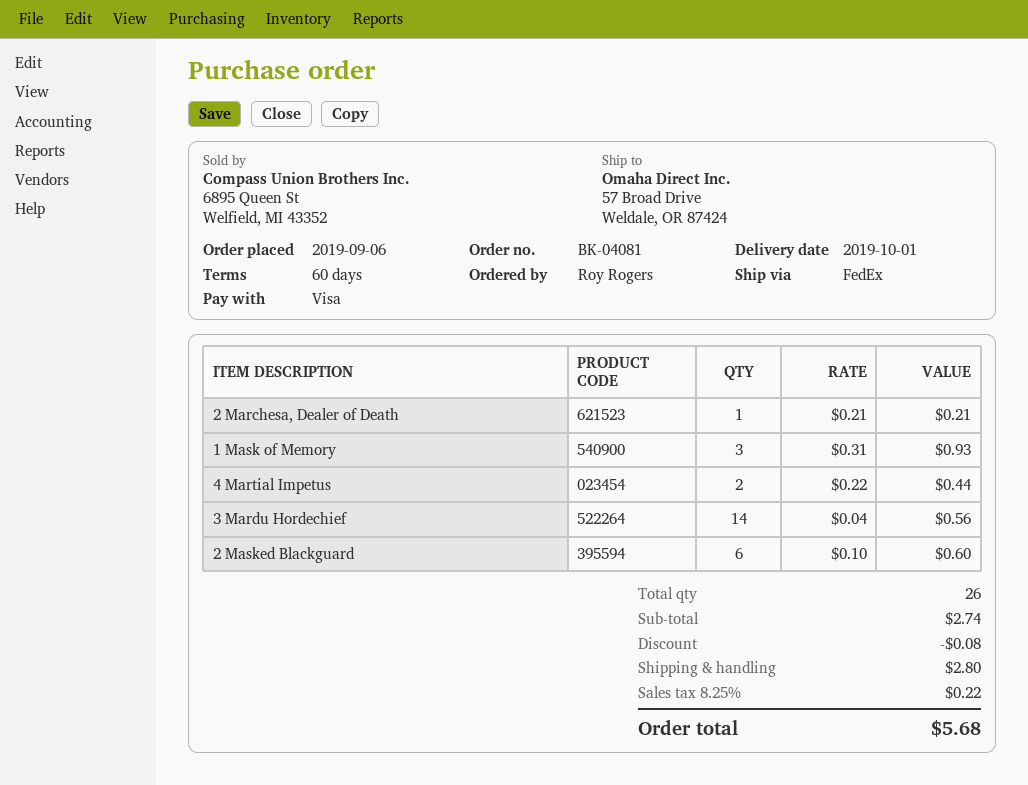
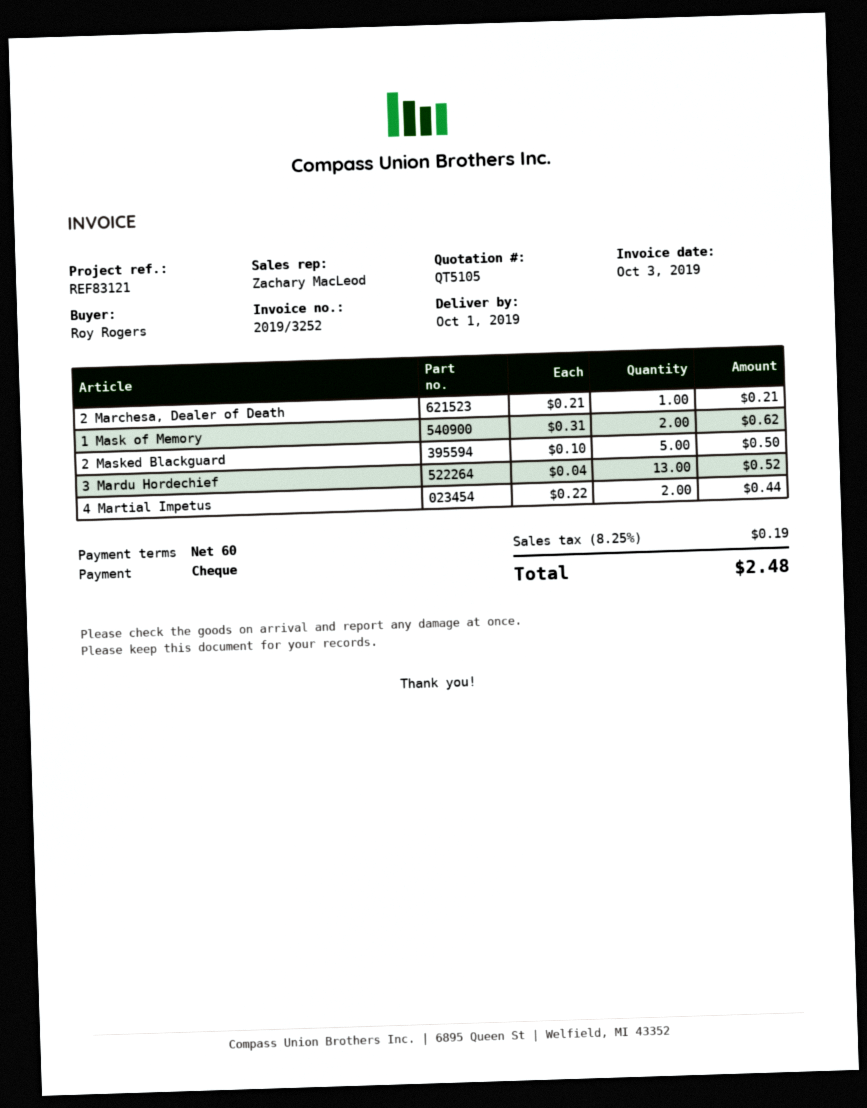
payment method: Visa -> cheque
1 Mask of Memory: 3 x 0.31 = 0.93 -> 2 x 0.31 = 0.62
3 Mardu Hordechief: 14 x 0.04 = 0.56 -> 13 x 0.04 = 0.52
2 Masked Blackguard: 6 x 0.10 = 0.60 -> 5 x 0.10 = 0.50
discount: 0.08 -> none
shipping: 2.80 -> none
tax: 8.25% = 0.22 -> 8.25% = 0.19
total: 5.68 -> 2.48

